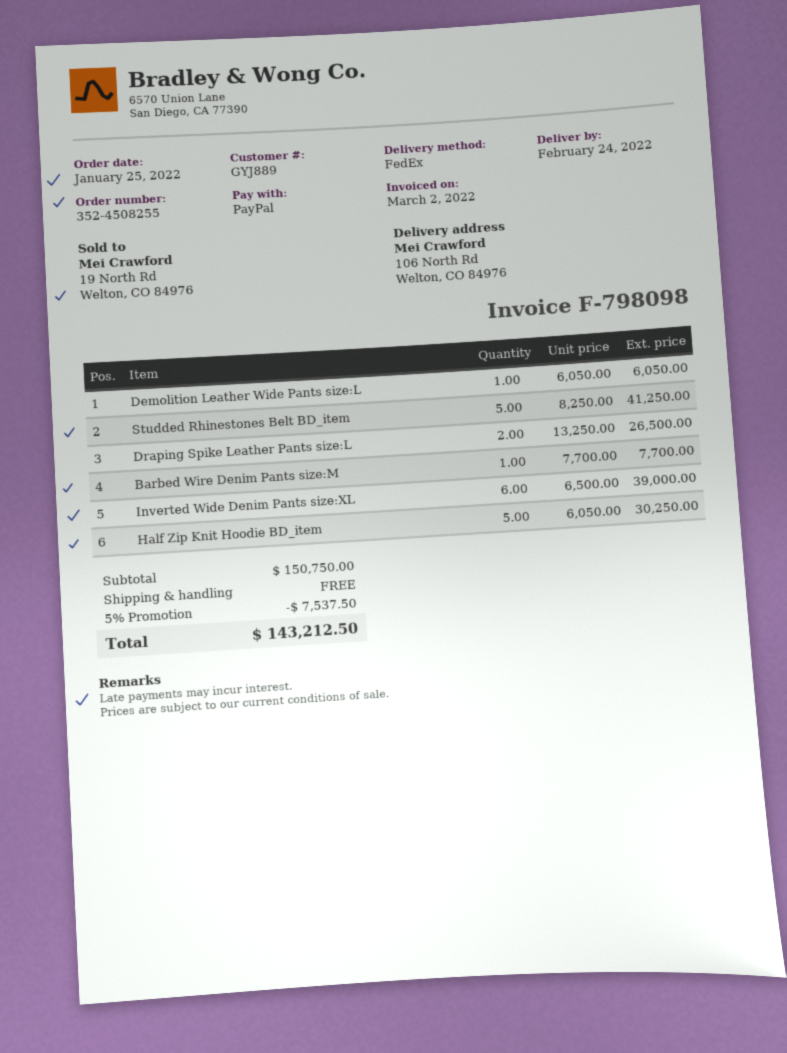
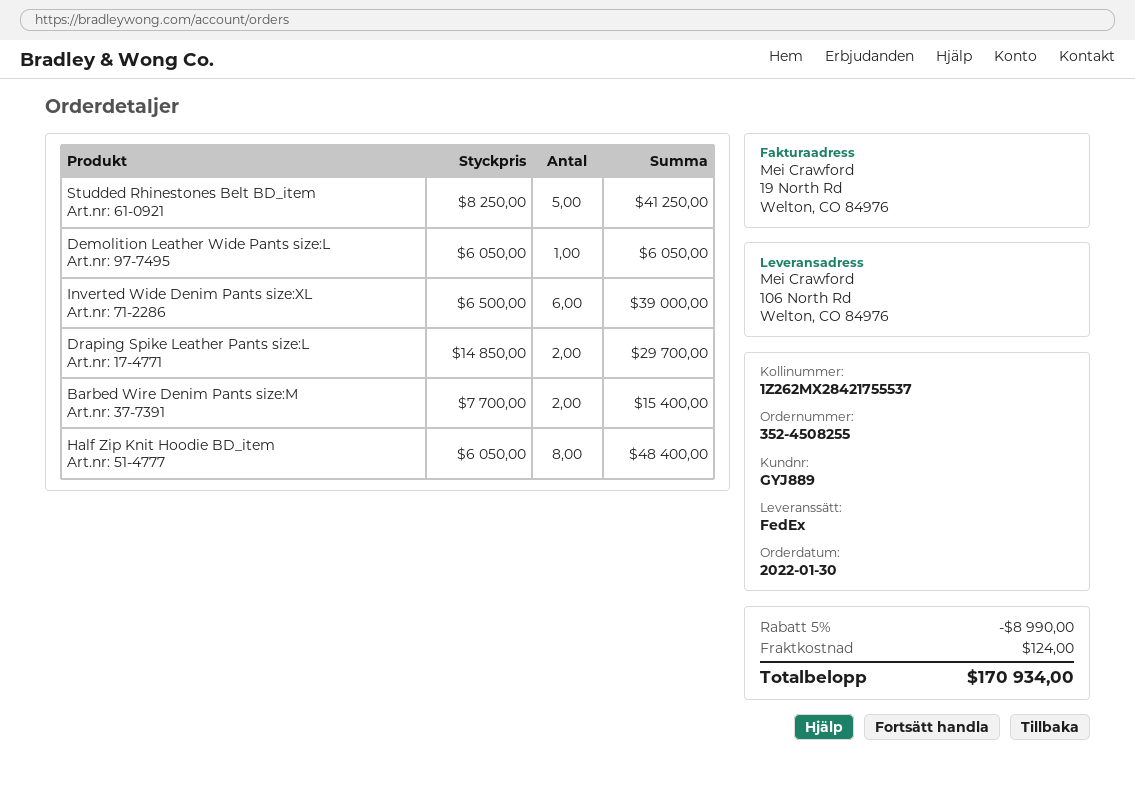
order date: 2022-01-25 -> 2022-01-30
Draping Spike Leather Pants size:L: 2 x 13250.00 = 26500.00 -> 2 x 14850.00 = 29700.00
Barbed Wire Denim Pants size:M: 1 x 7700.00 = 7700.00 -> 2 x 7700.00 = 15400.00
Half Zip Knit Hoodie BD_item: 5 x 6050.00 = 30250.00 -> 8 x 6050.00 = 48400.00
discount: 5% = 7537.50 -> 5% = 8990.00
shipping: 0.00 -> 124.00
total: 143212.50 -> 170934.00

